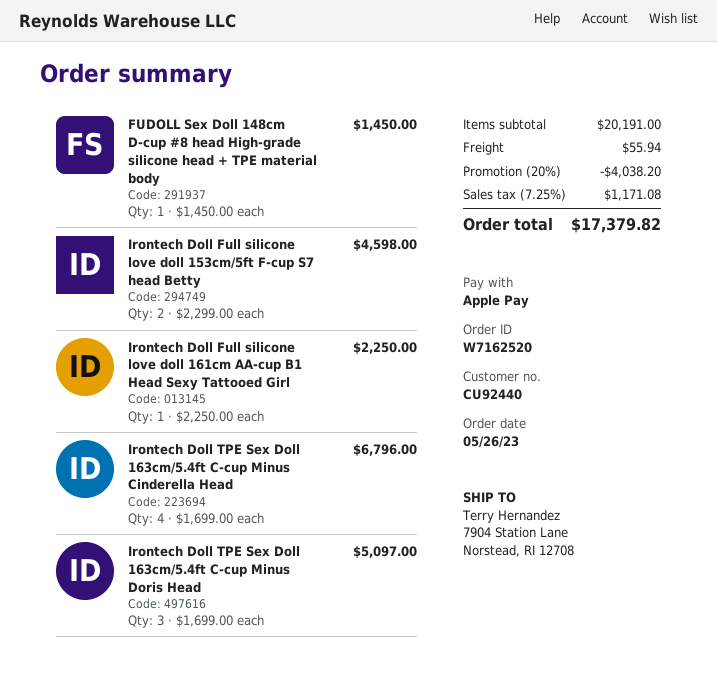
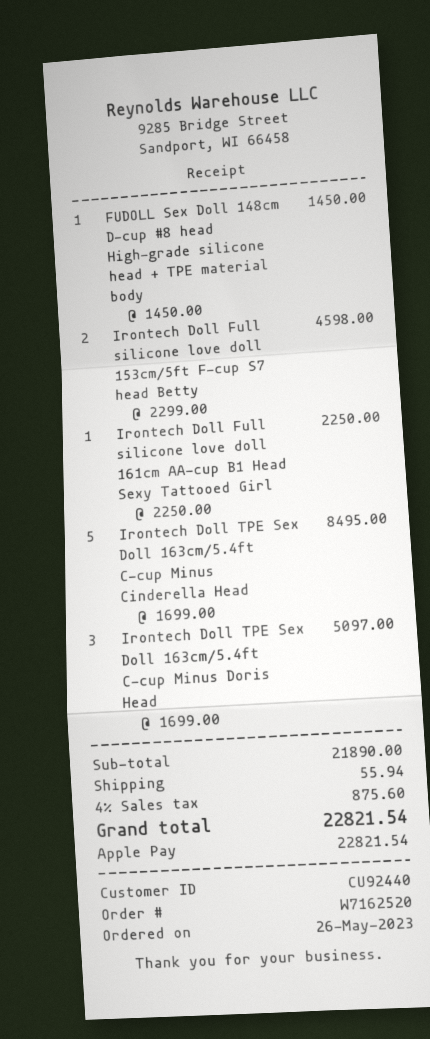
Irontech Doll TPE Sex Doll 163cm/5.4ft C-cup Minus Cinderella Head: 4 x 1699.00 = 6796.00 -> 5 x 1699.00 = 8495.00
subtotal: 20191.00 -> 21890.00
discount: 20% = 4038.20 -> none
tax: 7.25% = 1171.08 -> 4% = 875.60
total: 17379.82 -> 22821.54

